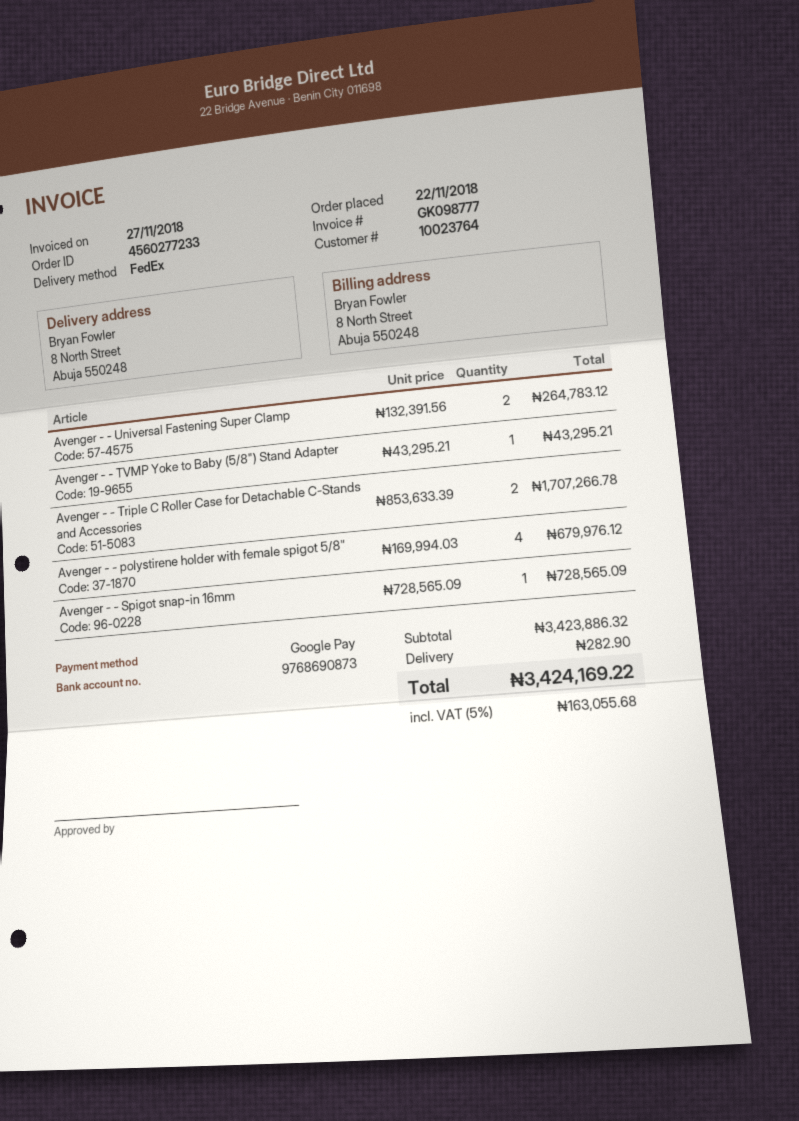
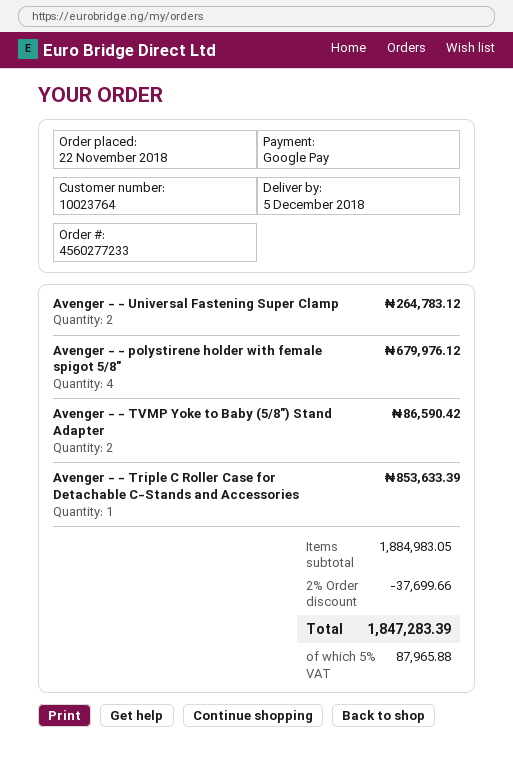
Avenger - - TVMP Yoke to Baby (5/8") Stand Adapter: 1 for 43295.21 -> 2 for 86590.42
Avenger - - Triple C Roller Case for Detachable C-Stands and Accessories: 2 for 1707266.78 -> 1 for 853633.39
Avenger - - Spigot snap-in 16mm: 1 for 728565.09 -> none
subtotal: 3423886.32 -> 1884983.05
discount: none -> 2% = 37699.66
shipping: 282.90 -> none
tax: 5% = 163055.68 -> 5% = 87965.88
total: 3424169.22 -> 1847283.39

